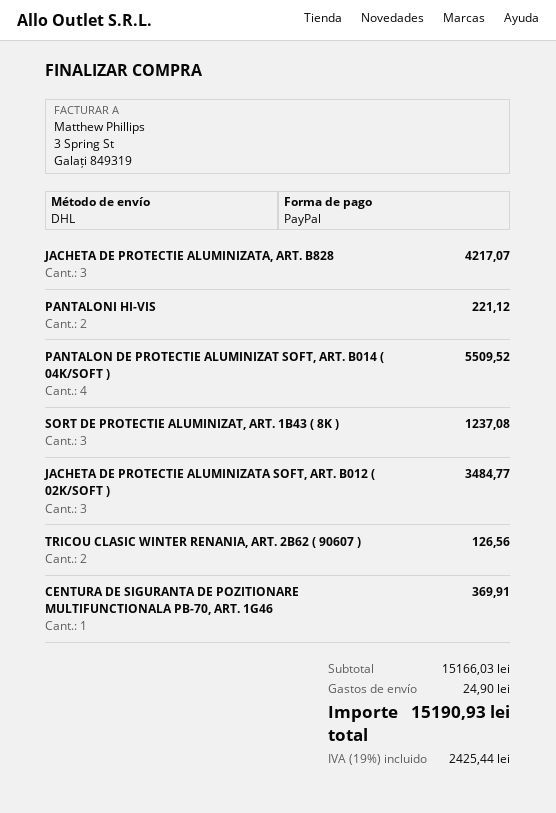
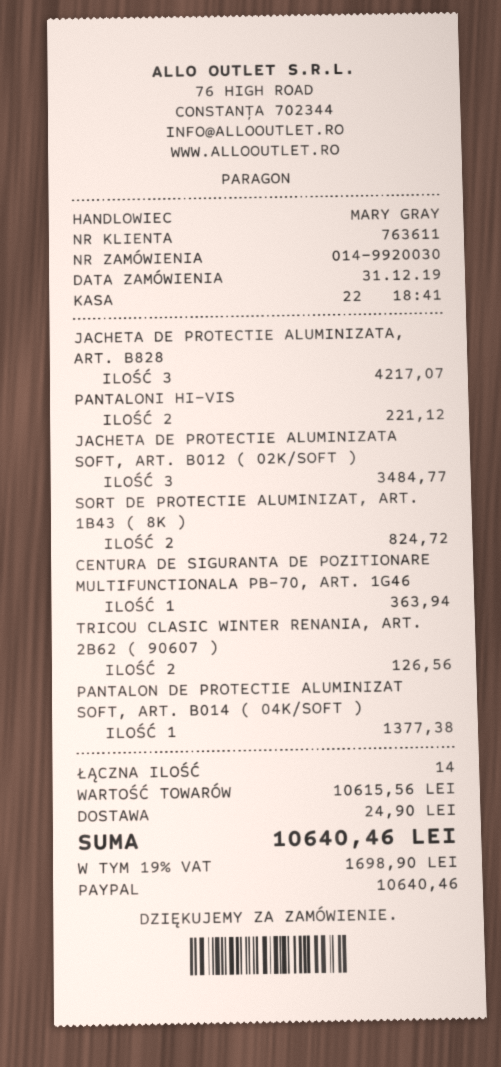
PANTALON DE PROTECTIE ALUMINIZAT SOFT, ART. B014 ( 04K/SOFT ): 4 for 5509.52 -> 1 for 1377.38
SORT DE PROTECTIE ALUMINIZAT, ART. 1B43 ( 8K ): 3 for 1237.08 -> 2 for 824.72
CENTURA DE SIGURANTA DE POZITIONARE MULTIFUNCTIONALA PB-70, ART. 1G46: 1 for 369.91 -> 1 for 363.94
subtotal: 15166.03 -> 10615.56
tax: 19% = 2425.44 -> 19% = 1698.90
total: 15190.93 -> 10640.46

